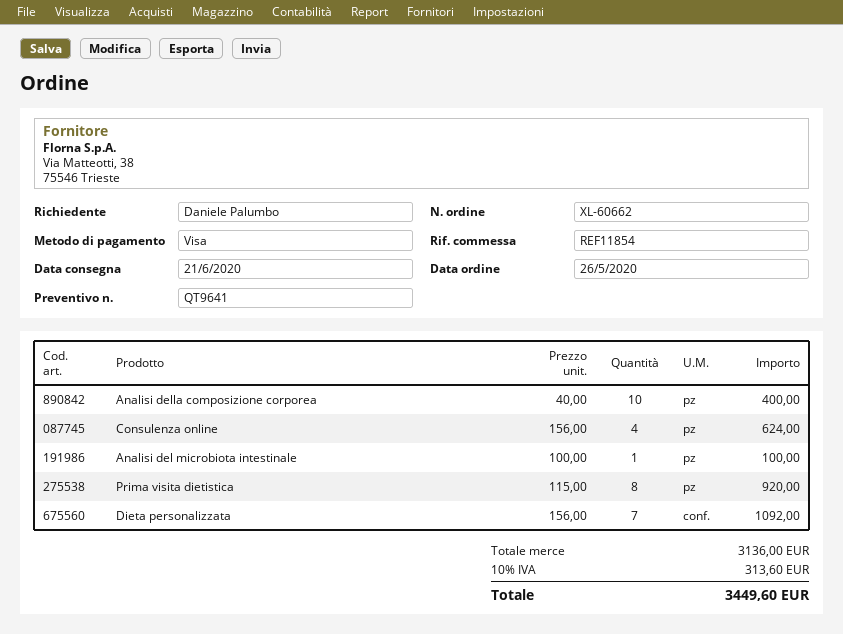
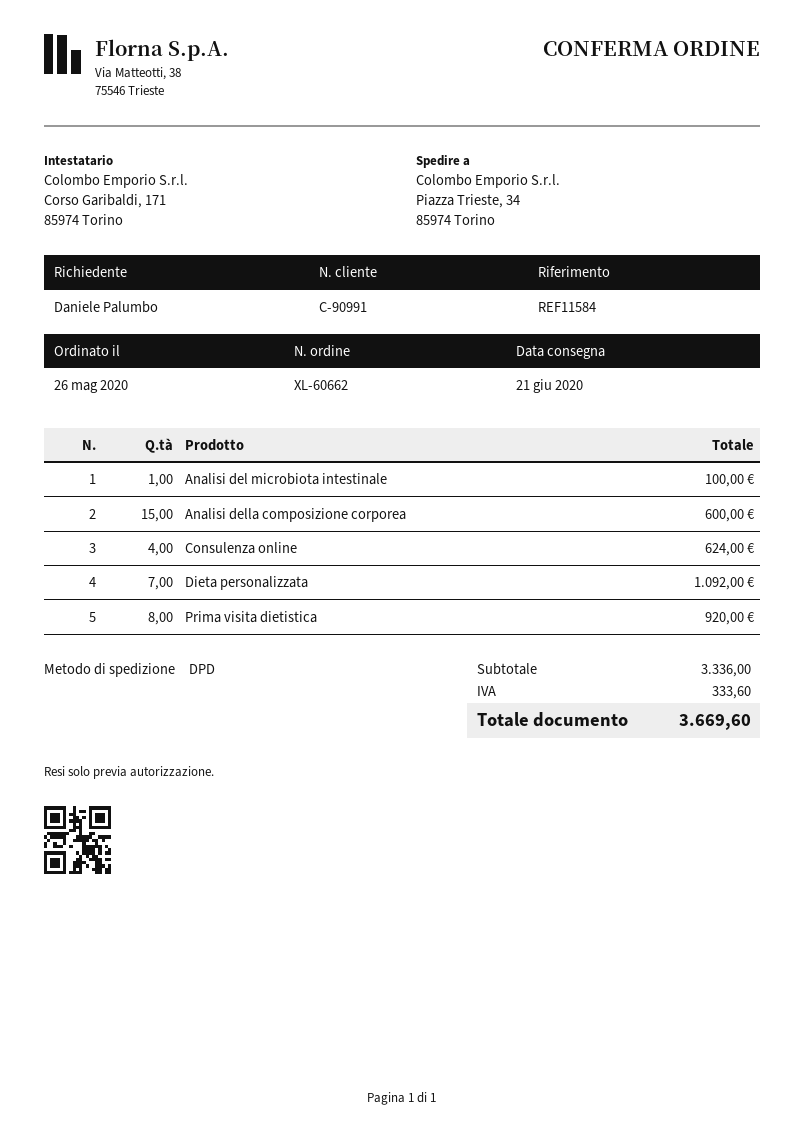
reference: REF11854 -> REF11584
Analisi della composizione corporea: 10 for 400.00 -> 15 for 600.00
subtotal: 3136.00 -> 3336.00
tax: 313.60 -> 333.60
total: 3449.60 -> 3669.60

